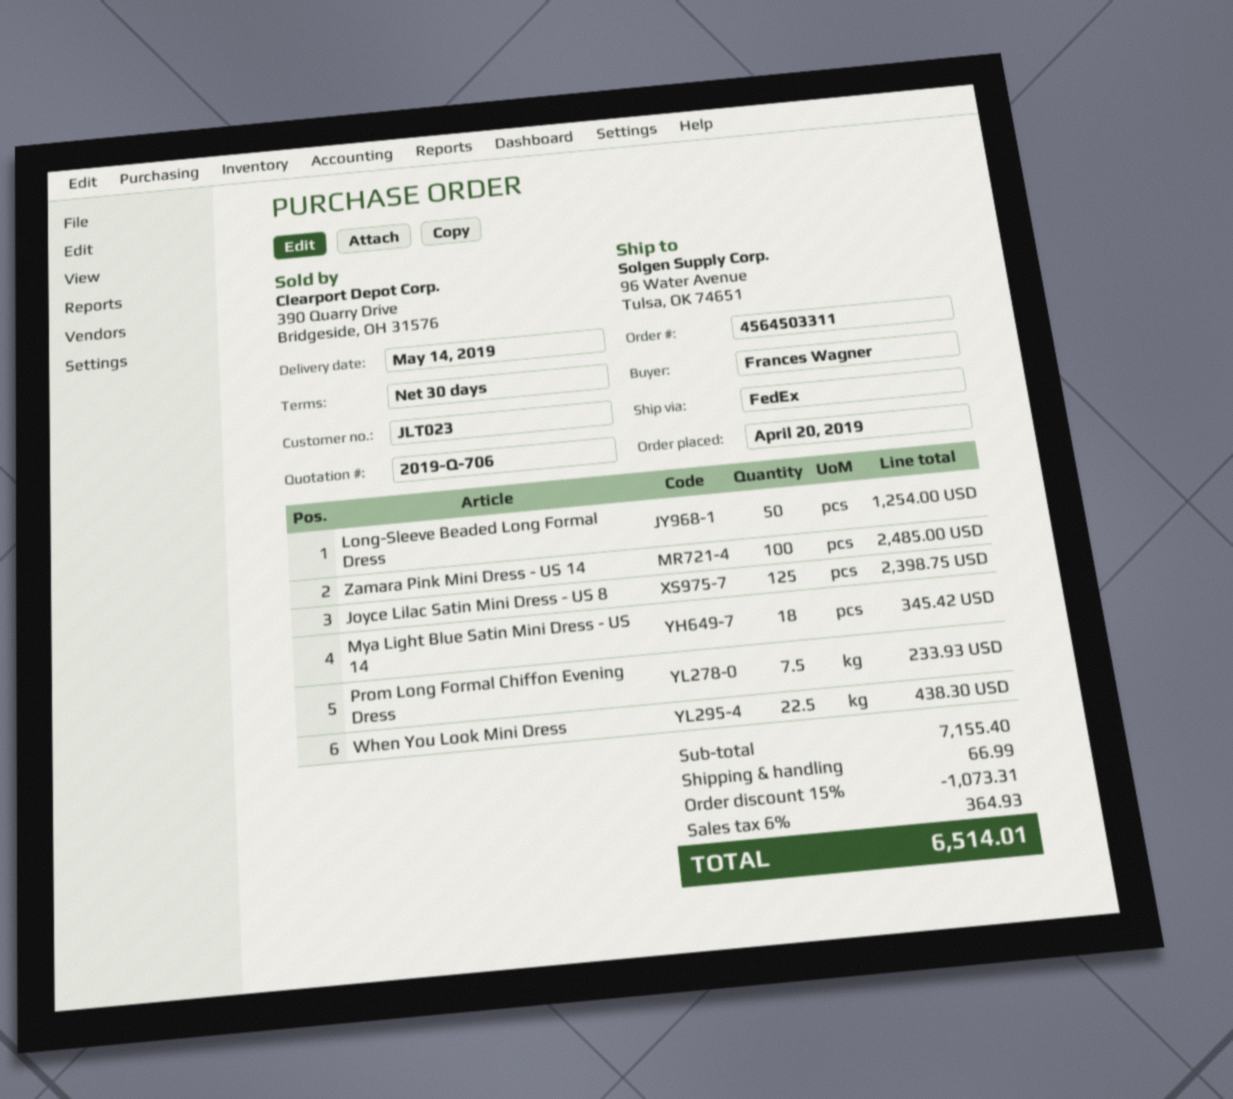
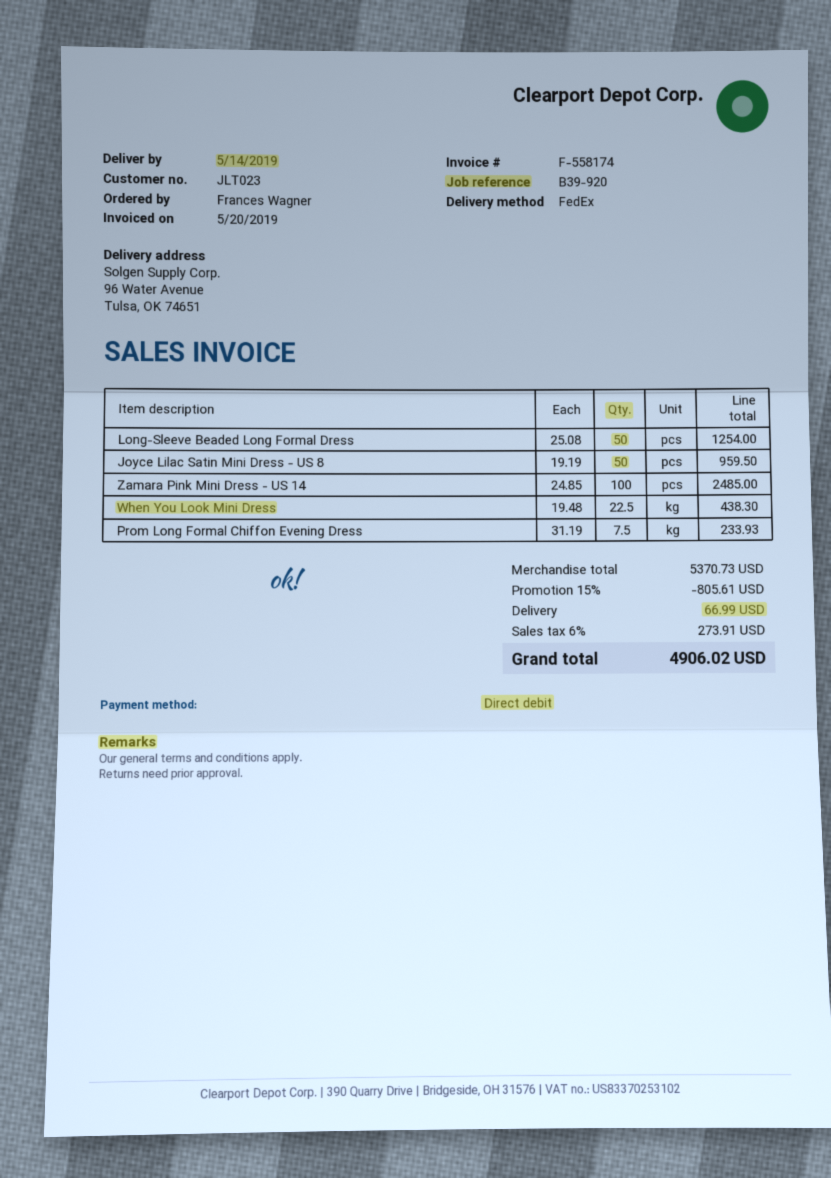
Joyce Lilac Satin Mini Dress - US 8: 125 for 2398.75 -> 50 for 959.50
Mya Light Blue Satin Mini Dress - US 14: 18 for 345.42 -> none
subtotal: 7155.40 -> 5370.73
discount: 15% = 1073.31 -> 15% = 805.61
tax: 6% = 364.93 -> 6% = 273.91
total: 6514.01 -> 4906.02

